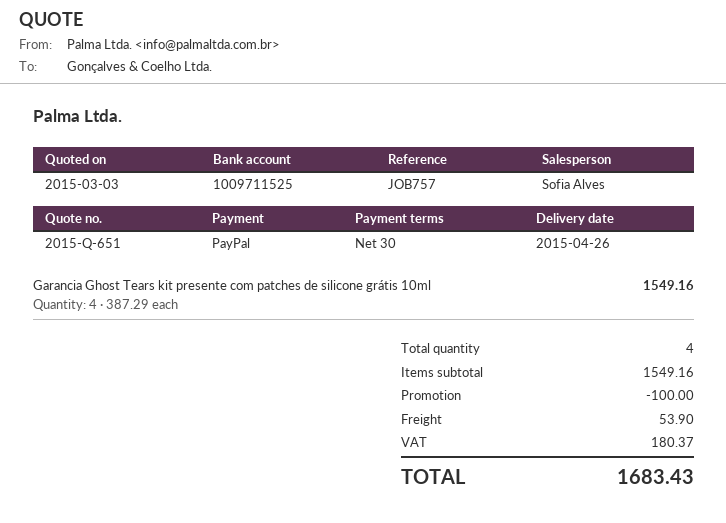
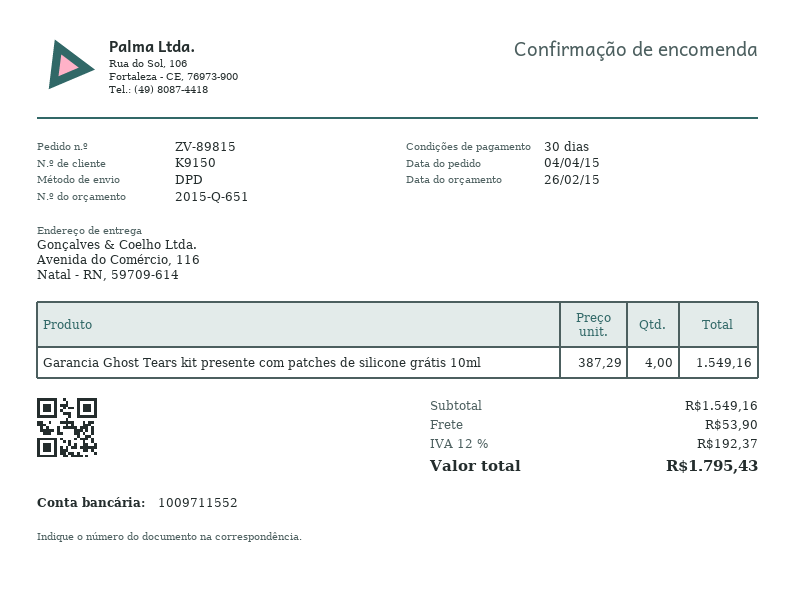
quote date: 2015-03-03 -> 2015-02-26
bank account: 1009711525 -> 1009711552
discount: 100.00 -> none
tax: 180.37 -> 192.37
total: 1683.43 -> 1795.43

